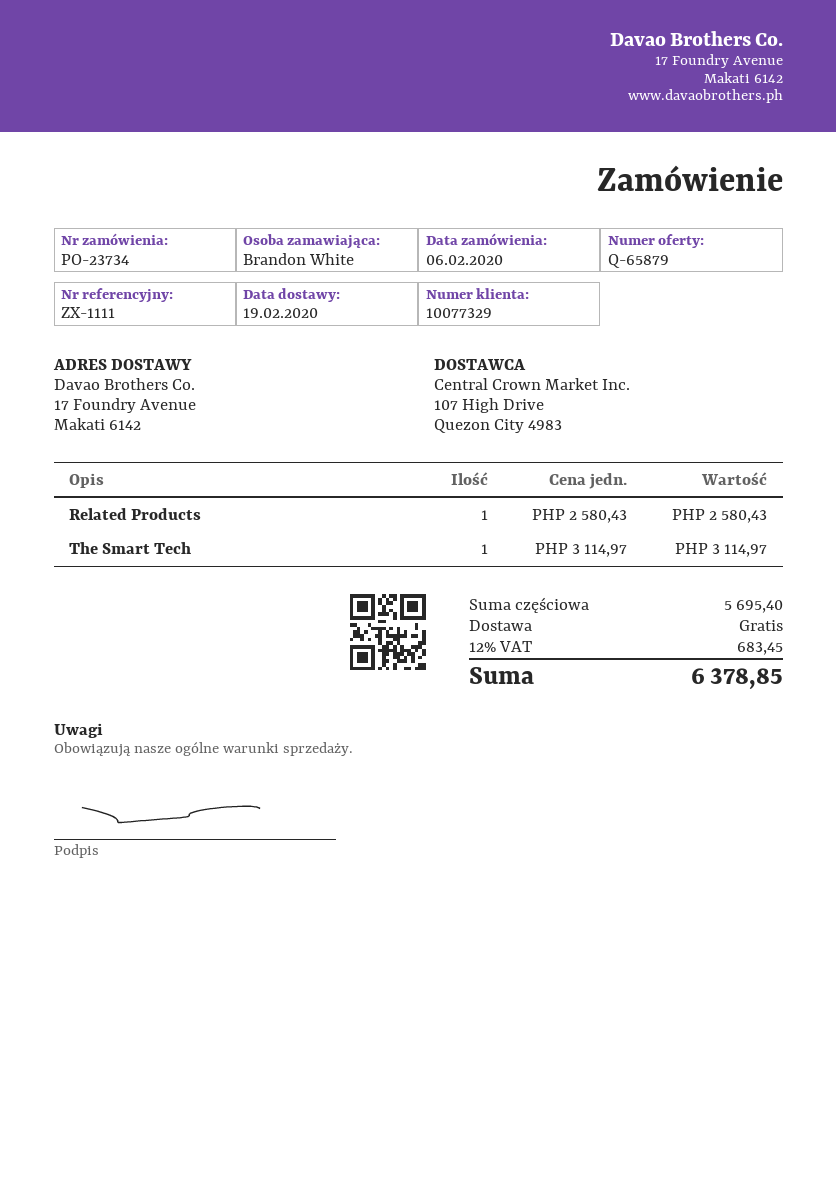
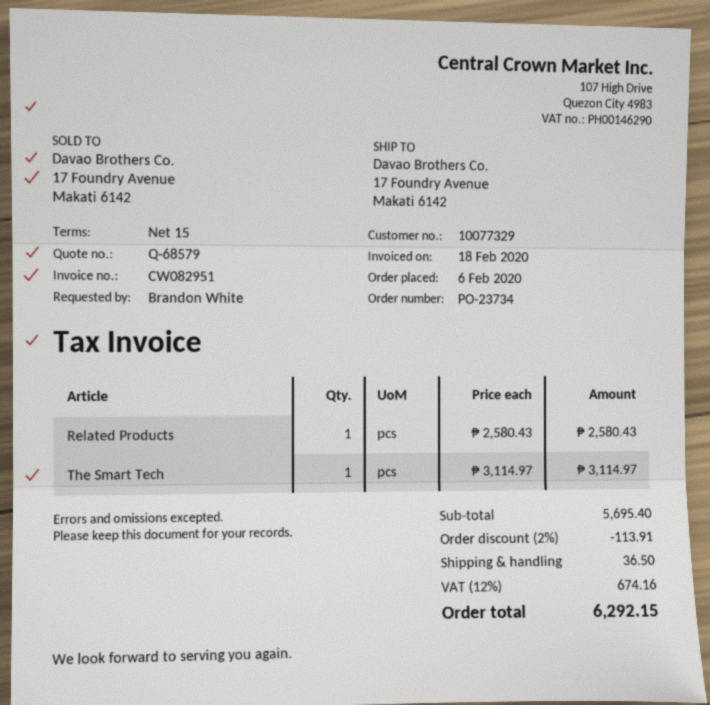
quote number: Q-65879 -> Q-68579
discount: none -> 2% = 113.91
shipping: 0.00 -> 36.50
tax: 12% = 683.45 -> 12% = 674.16
total: 6378.85 -> 6292.15

